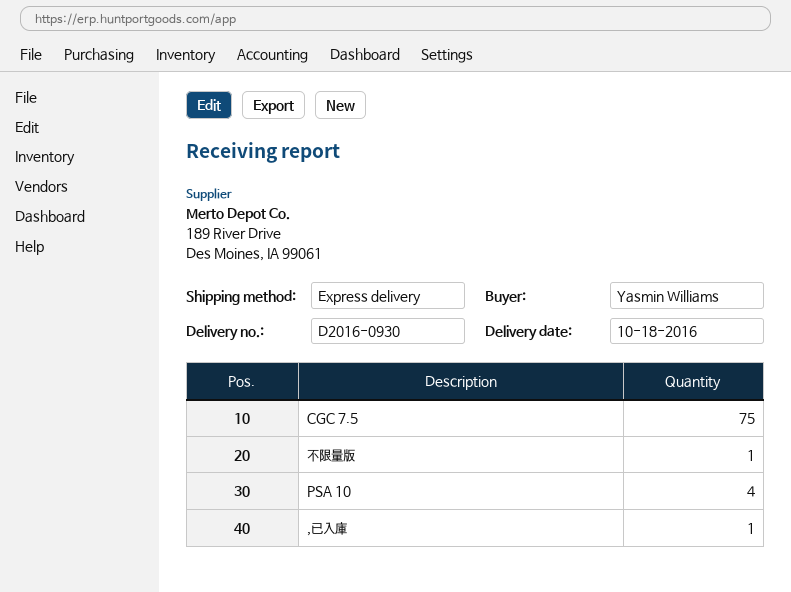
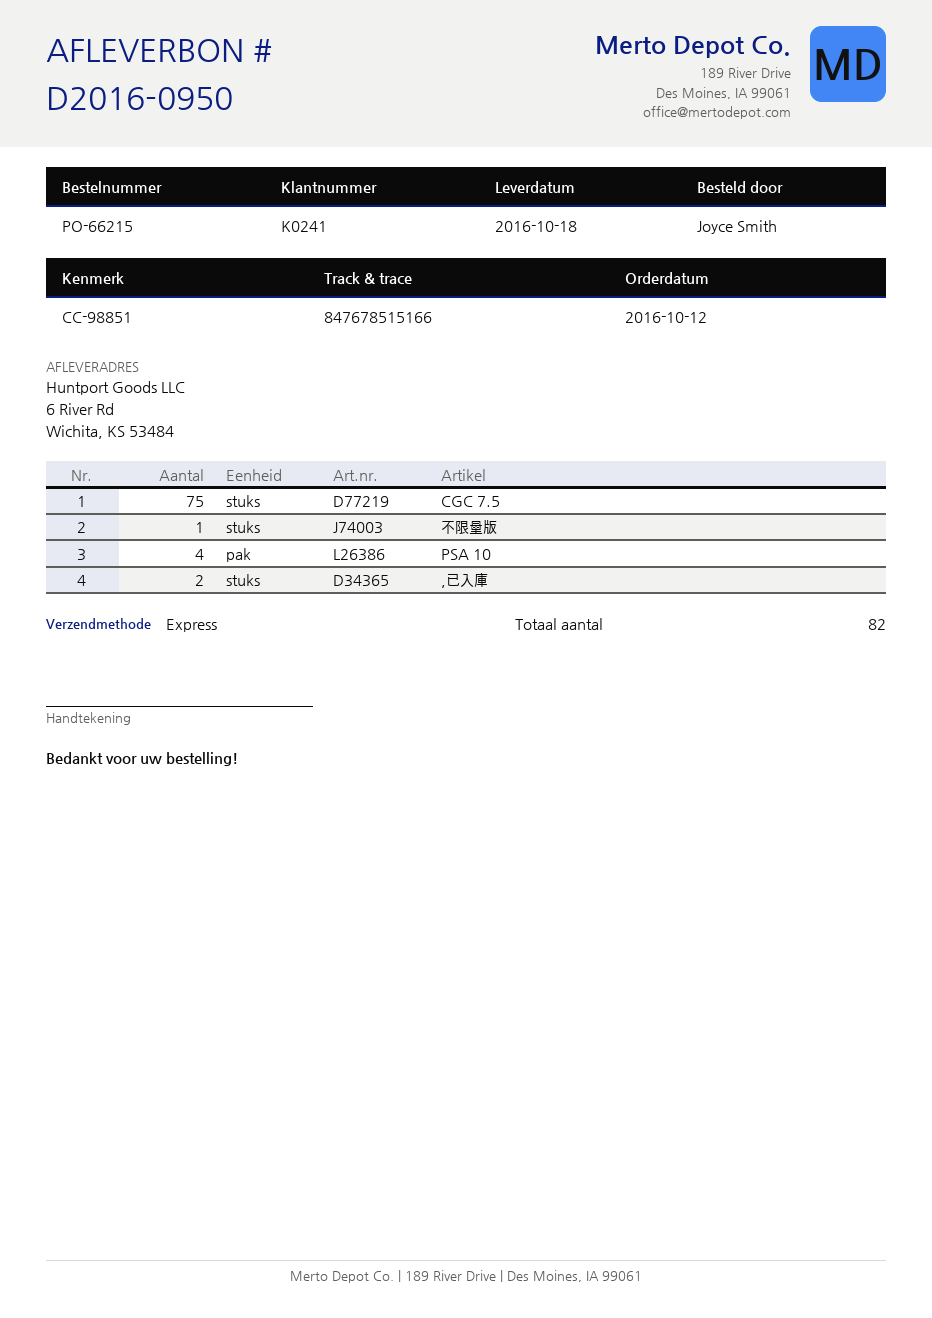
delivery note number: D2016-0930 -> D2016-0950
ordered by: Yasmin Williams -> Joyce Smith
,已入庫: 1 -> 2

